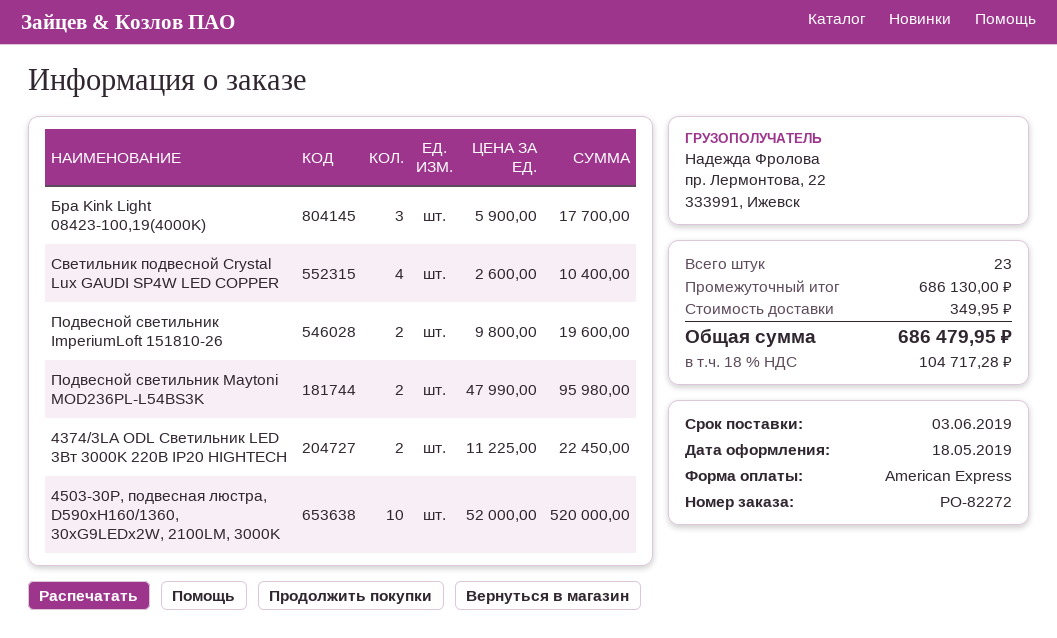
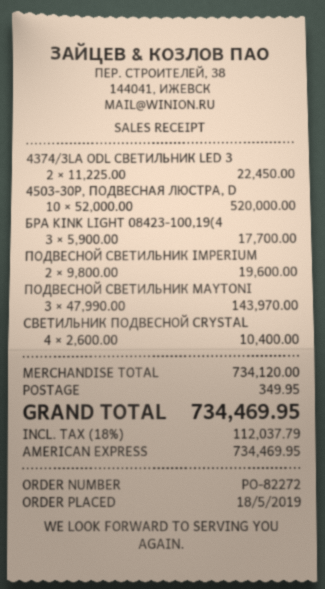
Подвесной светильник Maytoni MOD236PL-L54BS3K: 2 x 47990.00 = 95980.00 -> 3 x 47990.00 = 143970.00
subtotal: 686130.00 -> 734120.00
tax: 18% = 104717.28 -> 18% = 112037.79
total: 686479.95 -> 734469.95

